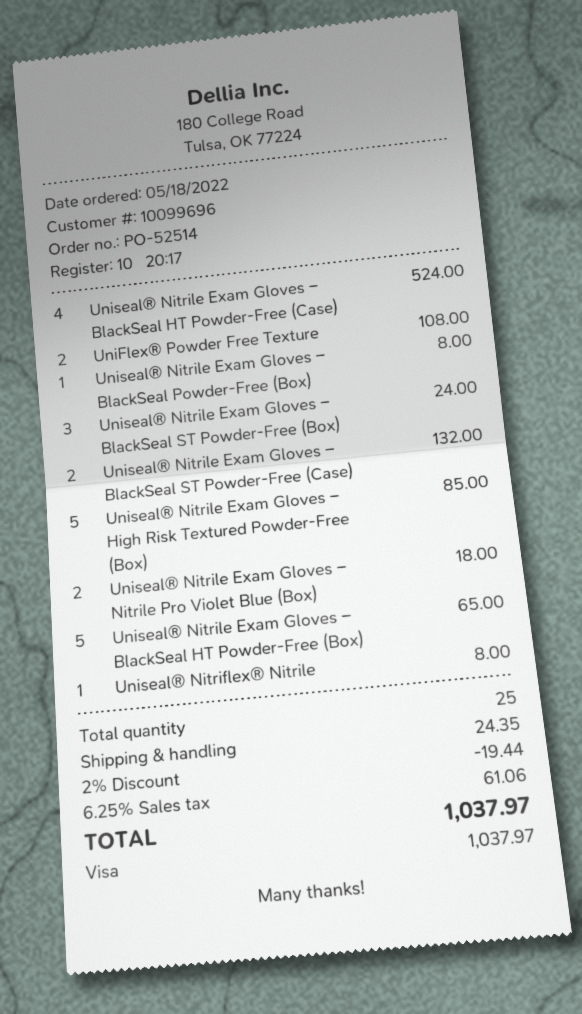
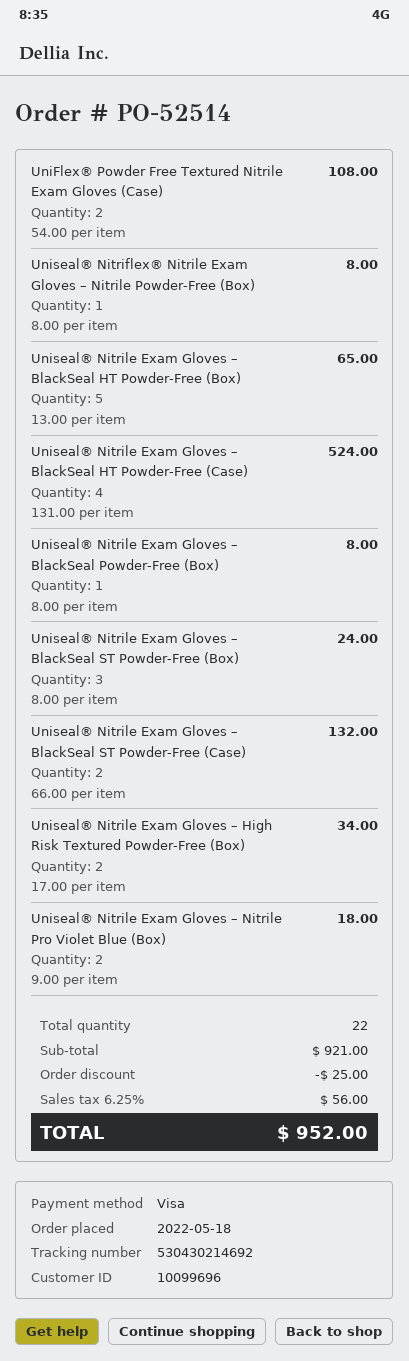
Uniseal® Nitrile Exam Gloves – High Risk Textured Powder-Free (Box): 5 for 85.00 -> 2 for 34.00
total quantity: 25 -> 22
discount: 19.44 -> 25.00
shipping: 24.35 -> none
tax: 6.25% = 61.06 -> 6.25% = 56.00
total: 1037.97 -> 952.00

